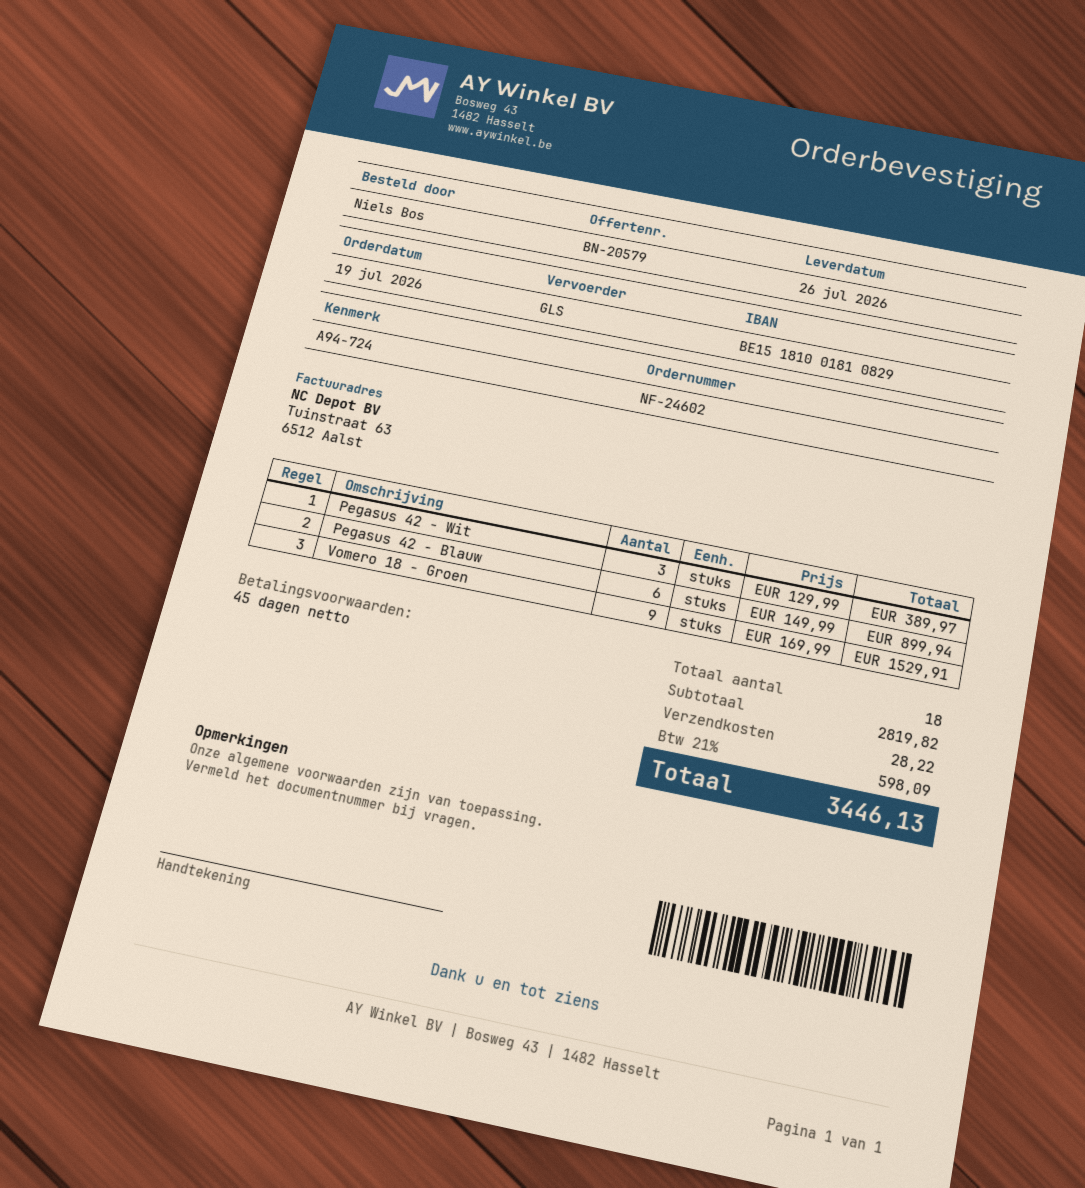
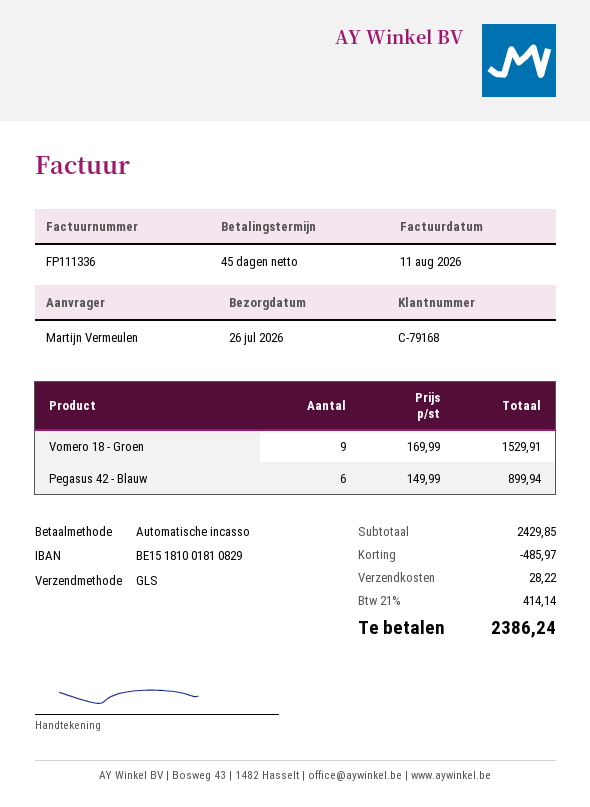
ordered by: Niels Bos -> Martijn Vermeulen
Pegasus 42 - Wit: 3 x 129.99 = 389.97 -> none
subtotal: 2819.82 -> 2429.85
discount: none -> 485.97
tax: 21% = 598.09 -> 21% = 414.14
total: 3446.13 -> 2386.24

